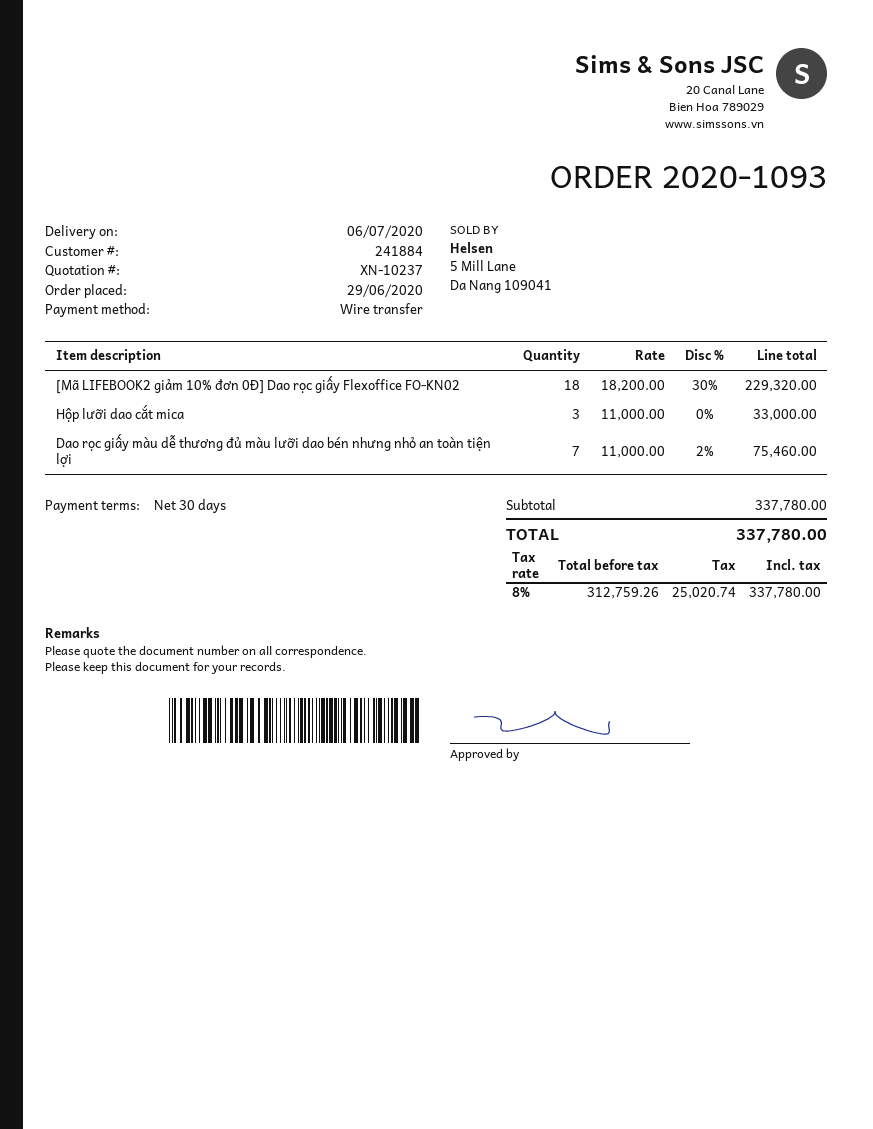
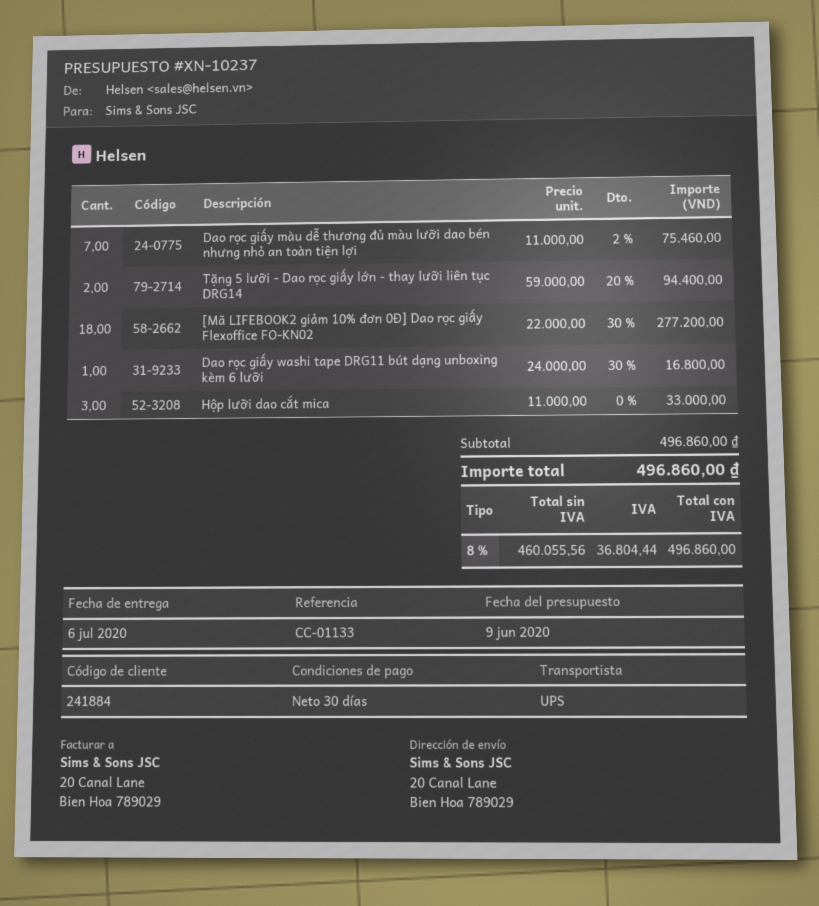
[Mã LIFEBOOK2 giảm 10% đơn 0Đ] Dao rọc giấy Flexoffice FO-KN02: 18 x 18200.00 - 30% = 229320.00 -> 18 x 22000.00 - 30% = 277200.00
Tặng 5 lưỡi - Dao rọc giấy lớn - thay lưỡi liên tục DRG14: none -> 2 x 59000.00 - 20% = 94400.00
Dao rọc giấy washi tape DRG11 bút dạng unboxing kèm 6 lưỡi: none -> 1 x 24000.00 - 30% = 16800.00
subtotal: 337780.00 -> 496860.00
net: 312759.26 -> 460055.56
tax: 8% = 25020.74 -> 8% = 36804.44
total: 337780.00 -> 496860.00

